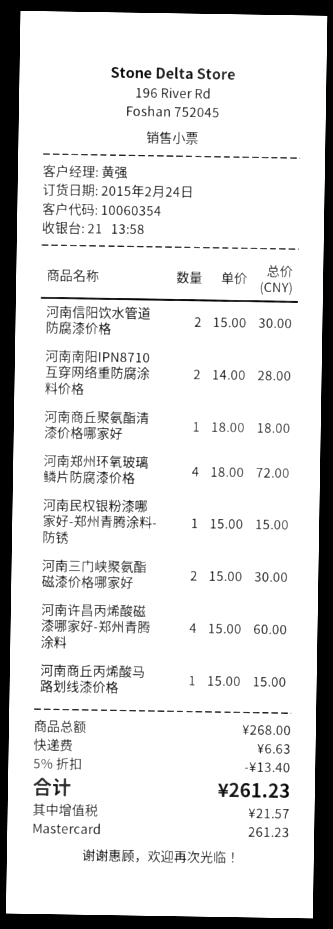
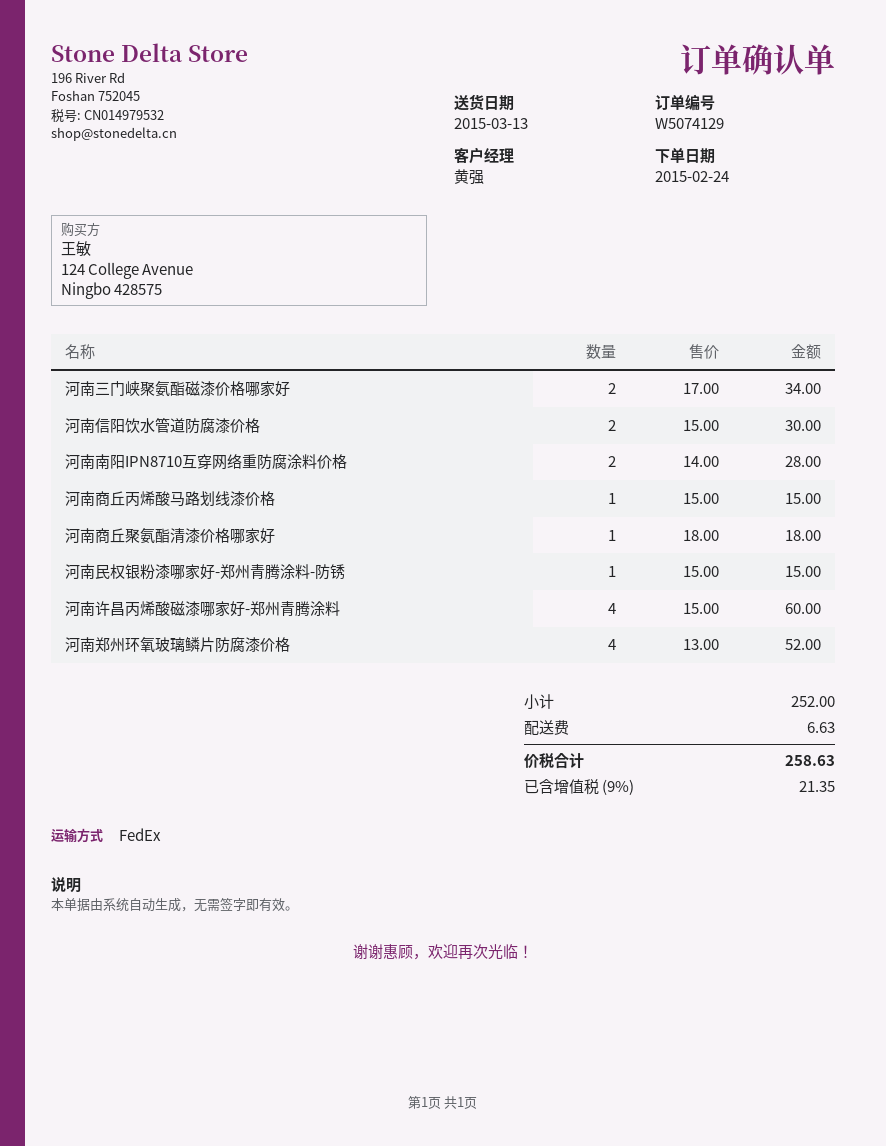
河南郑州环氧玻璃鳞片防腐漆价格: 4 x 18.00 = 72.00 -> 4 x 13.00 = 52.00
河南三门峡聚氨酯磁漆价格哪家好: 2 x 15.00 = 30.00 -> 2 x 17.00 = 34.00
subtotal: 268.00 -> 252.00
discount: 5% = 13.40 -> none
tax: 21.57 -> 21.35
total: 261.23 -> 258.63

